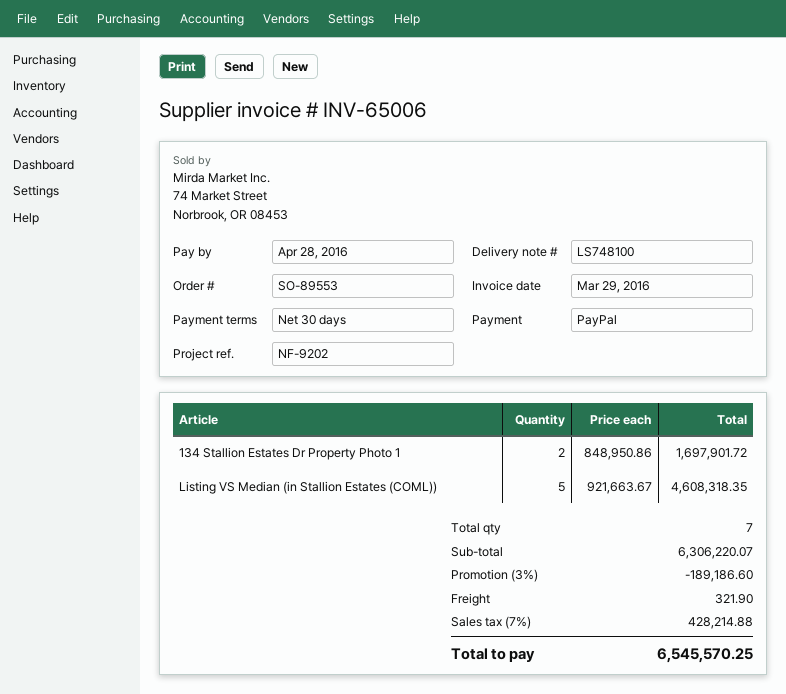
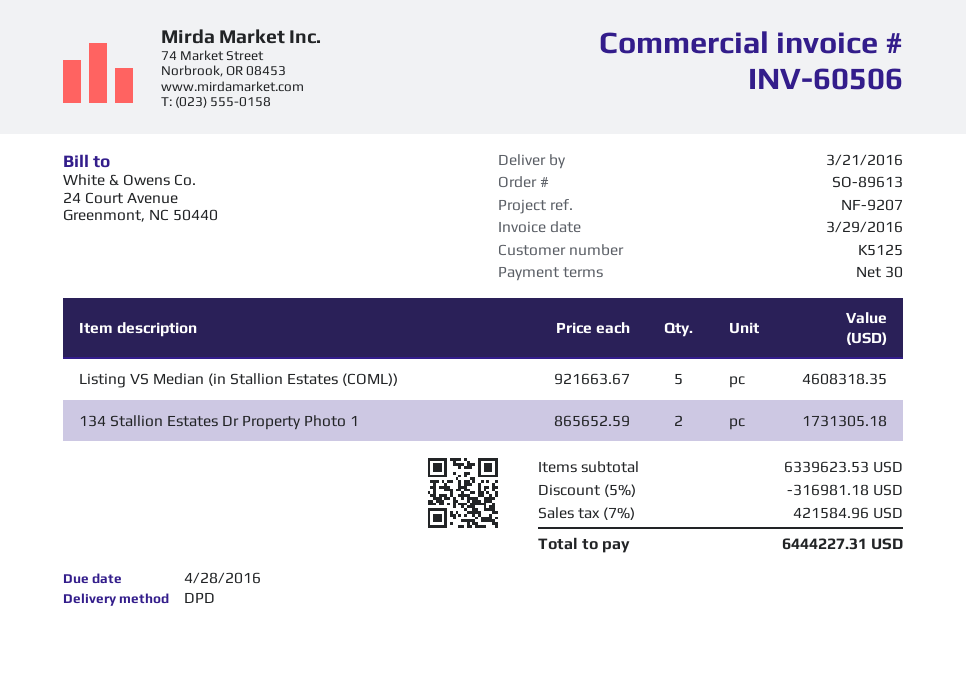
order number: SO-89553 -> SO-89613
invoice number: INV-65006 -> INV-60506
reference: NF-9202 -> NF-9207
134 Stallion Estates Dr Property Photo 1: 2 x 848950.86 = 1697901.72 -> 2 x 865652.59 = 1731305.18
subtotal: 6306220.07 -> 6339623.53
discount: 3% = 189186.60 -> 5% = 316981.18
shipping: 321.90 -> none
tax: 7% = 428214.88 -> 7% = 421584.96
total: 6545570.25 -> 6444227.31

